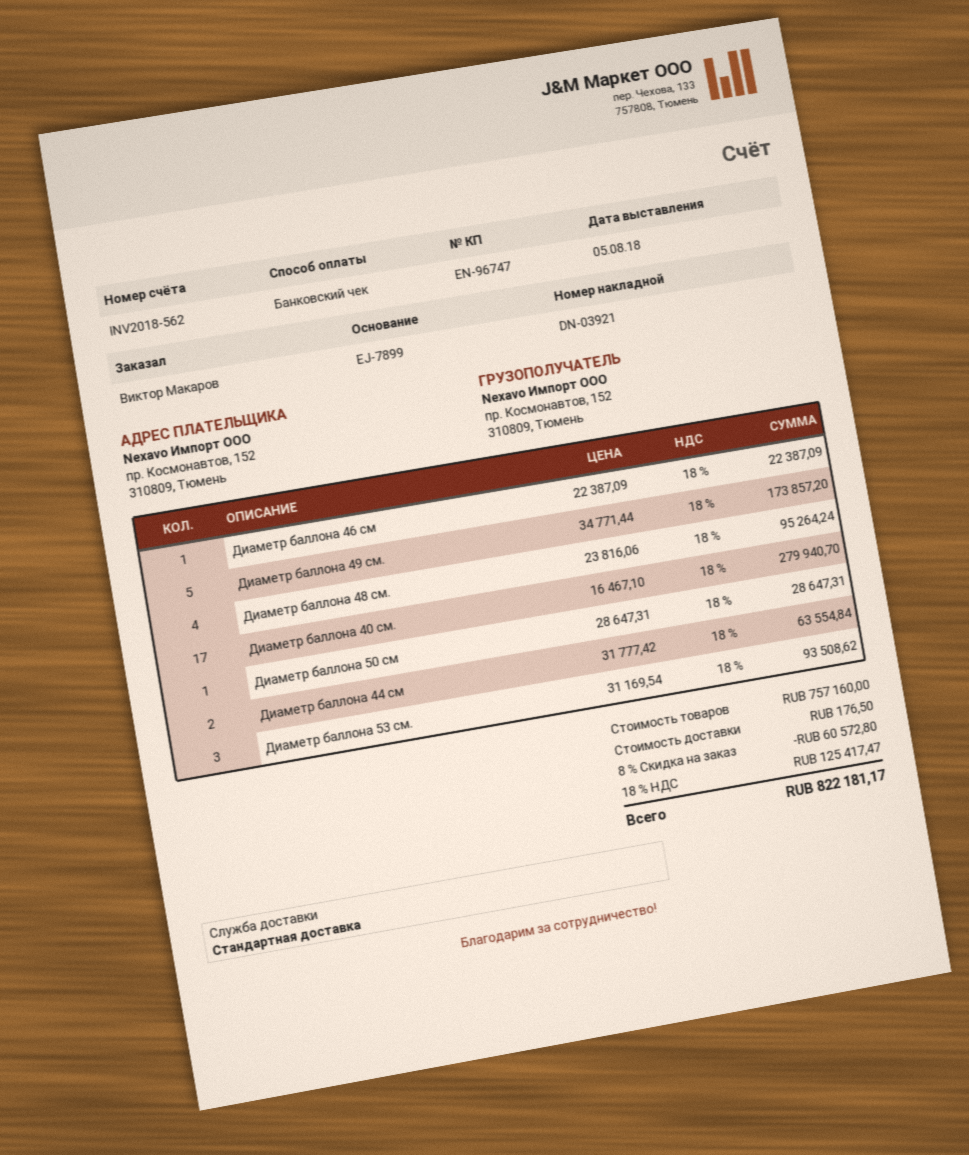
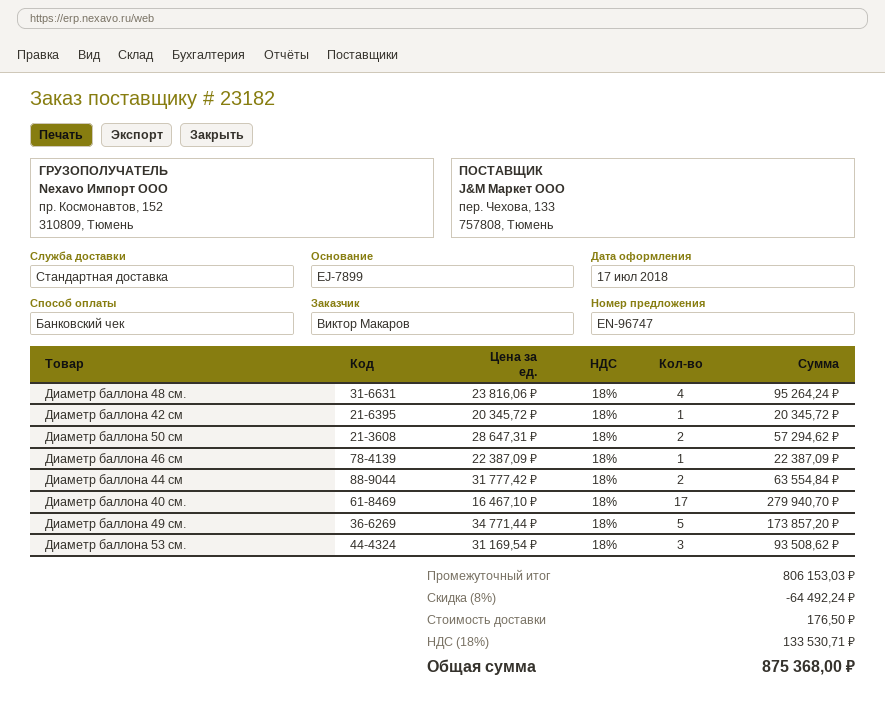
Диаметр баллона 50 см: 1 x 28647.31 = 28647.31 -> 2 x 28647.31 = 57294.62
Диаметр баллона 42 см: none -> 1 x 20345.72 = 20345.72
subtotal: 757160.00 -> 806153.03
discount: 8% = 60572.80 -> 8% = 64492.24
tax: 18% = 125417.47 -> 18% = 133530.71
total: 822181.17 -> 875368.00

